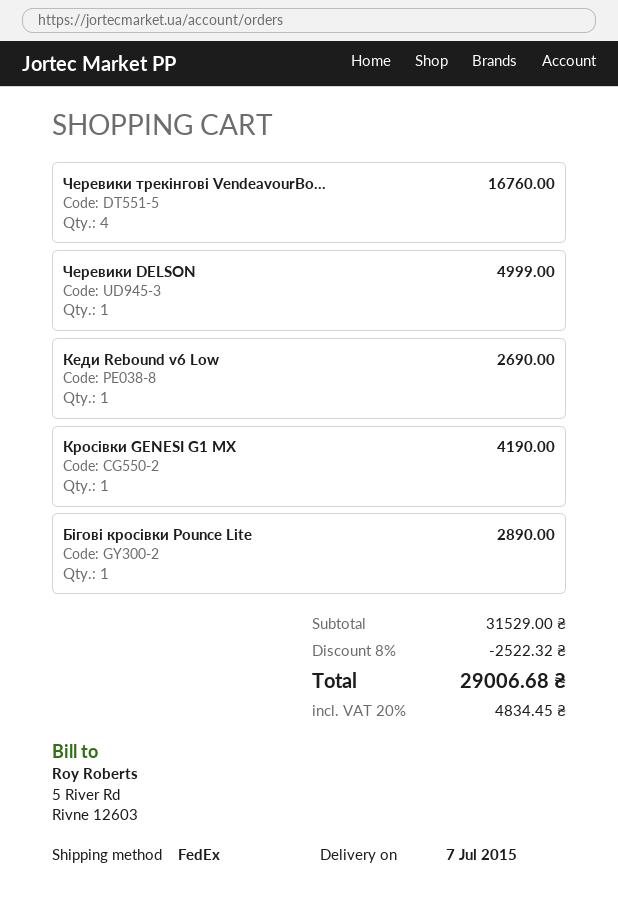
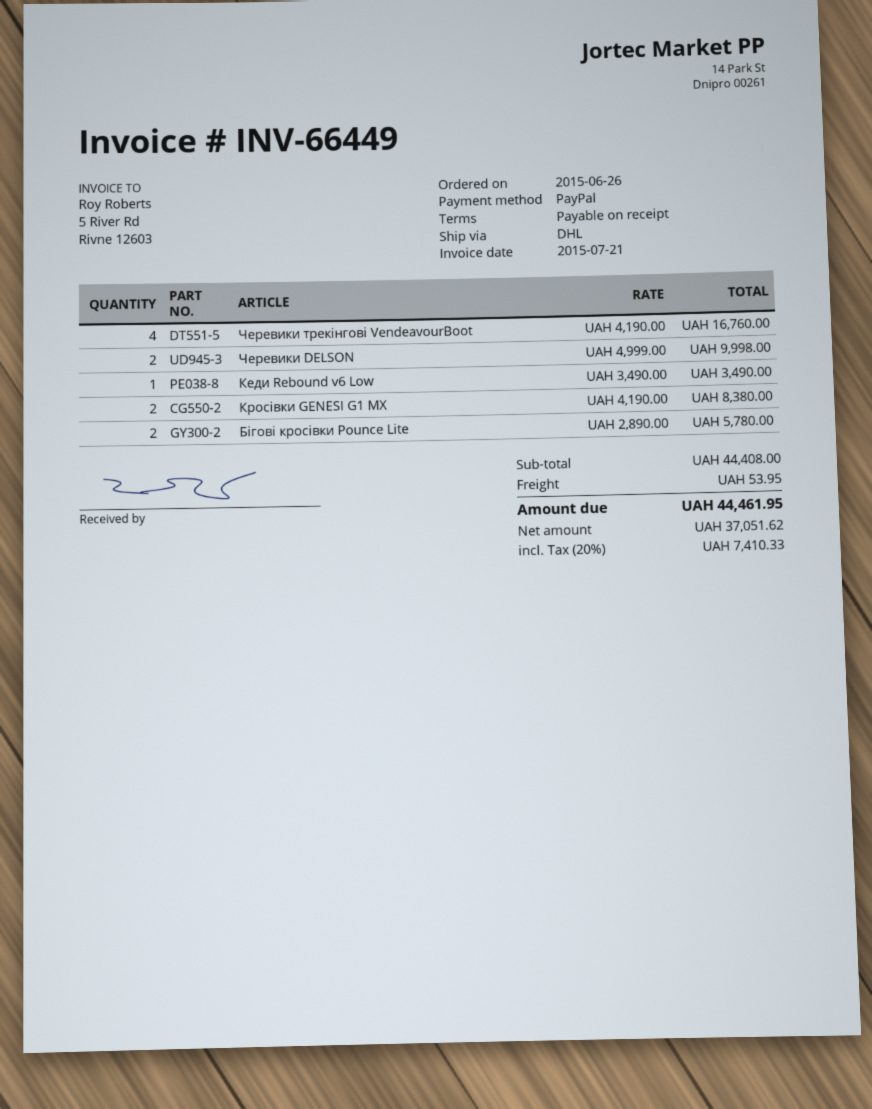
shipping method: FedEx -> DHL
Черевики DELSON: 1 for 4999.00 -> 2 for 9998.00
Кеди Rebound v6 Low: 1 for 2690.00 -> 1 for 3490.00
Кросівки GENESI G1 MX: 1 for 4190.00 -> 2 for 8380.00
Бігові кросівки Pounce Lite: 1 for 2890.00 -> 2 for 5780.00
subtotal: 31529.00 -> 44408.00
discount: 8% = 2522.32 -> none
shipping: none -> 53.95
tax: 20% = 4834.45 -> 20% = 7410.33
total: 29006.68 -> 44461.95

